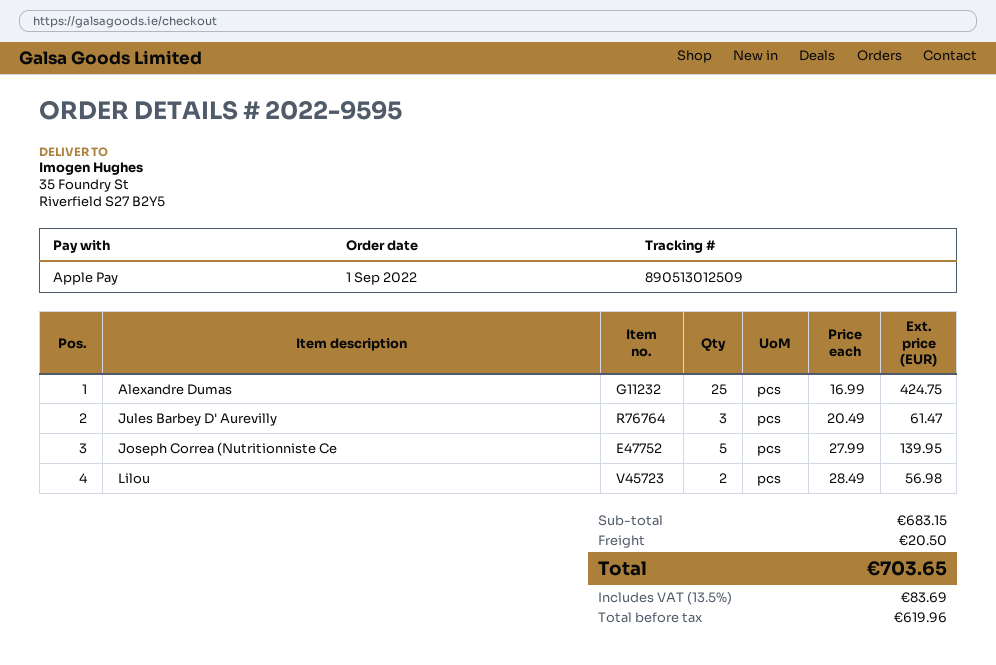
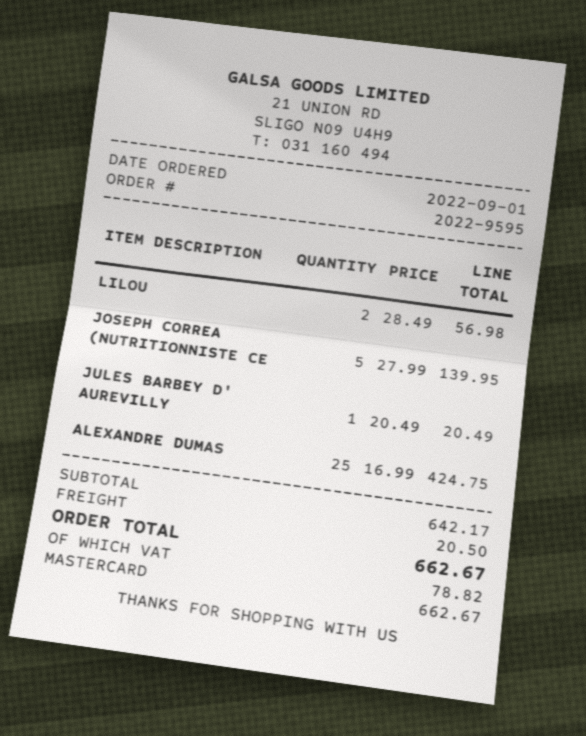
payment method: Apple Pay -> Mastercard
Jules Barbey D' Aurevilly: 3 x 20.49 = 61.47 -> 1 x 20.49 = 20.49
subtotal: 683.15 -> 642.17
tax: 83.69 -> 78.82
total: 703.65 -> 662.67

